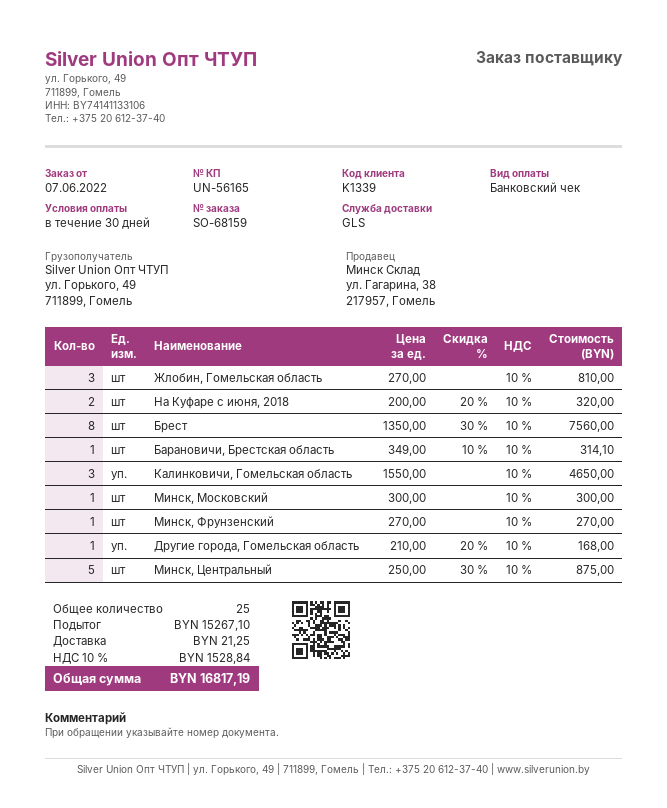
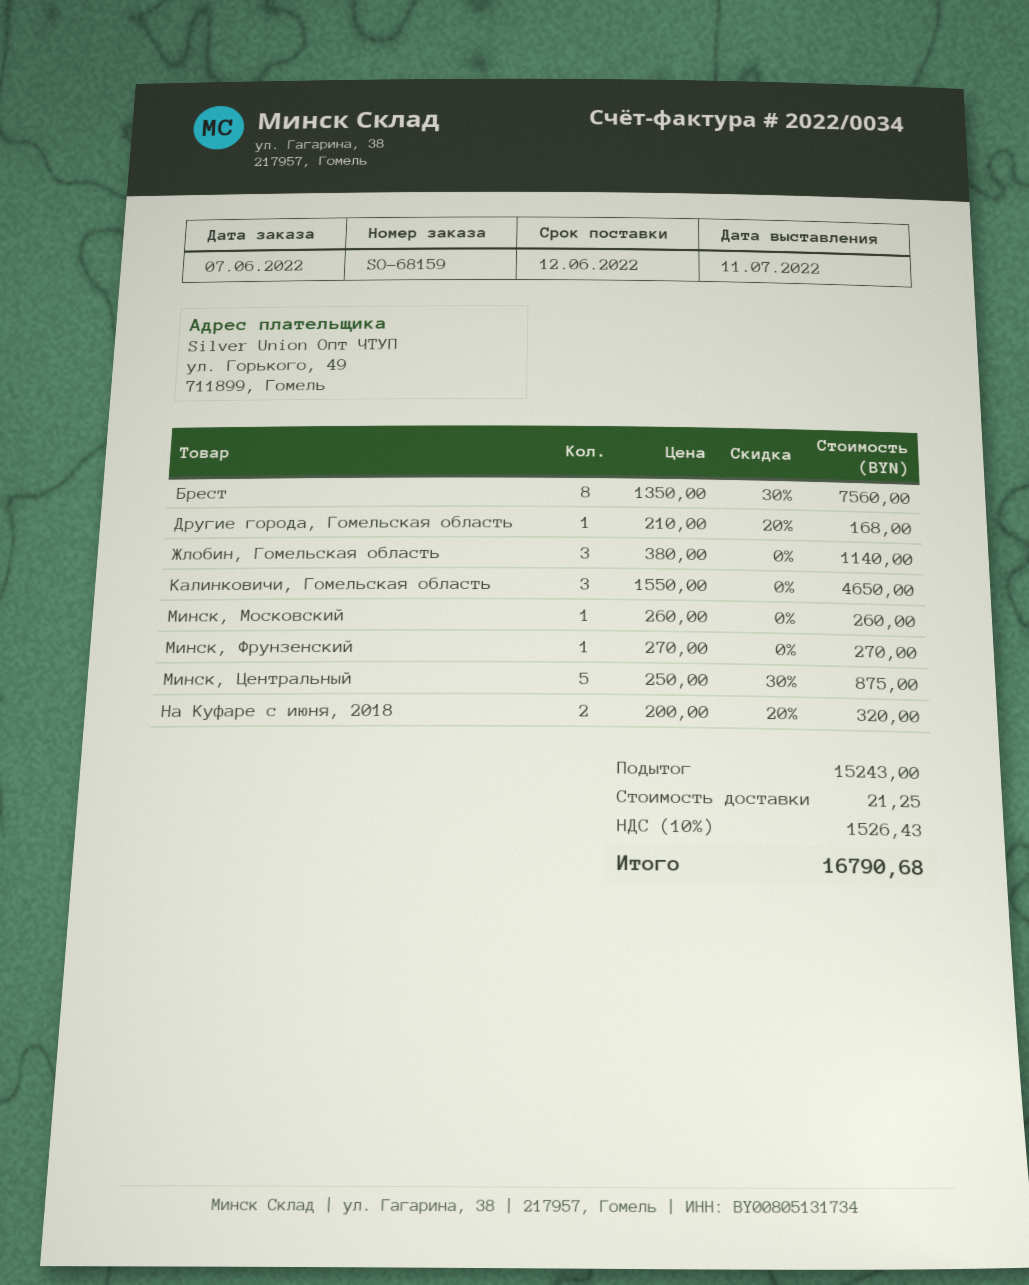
Жлобин, Гомельская область: 3 x 270.00 = 810.00 -> 3 x 380.00 = 1140.00
Барановичи, Брестская область: 1 x 349.00 - 10% = 314.10 -> none
Минск, Московский: 1 x 300.00 = 300.00 -> 1 x 260.00 = 260.00
subtotal: 15267.10 -> 15243.00
tax: 10% = 1528.84 -> 10% = 1526.43
total: 16817.19 -> 16790.68

